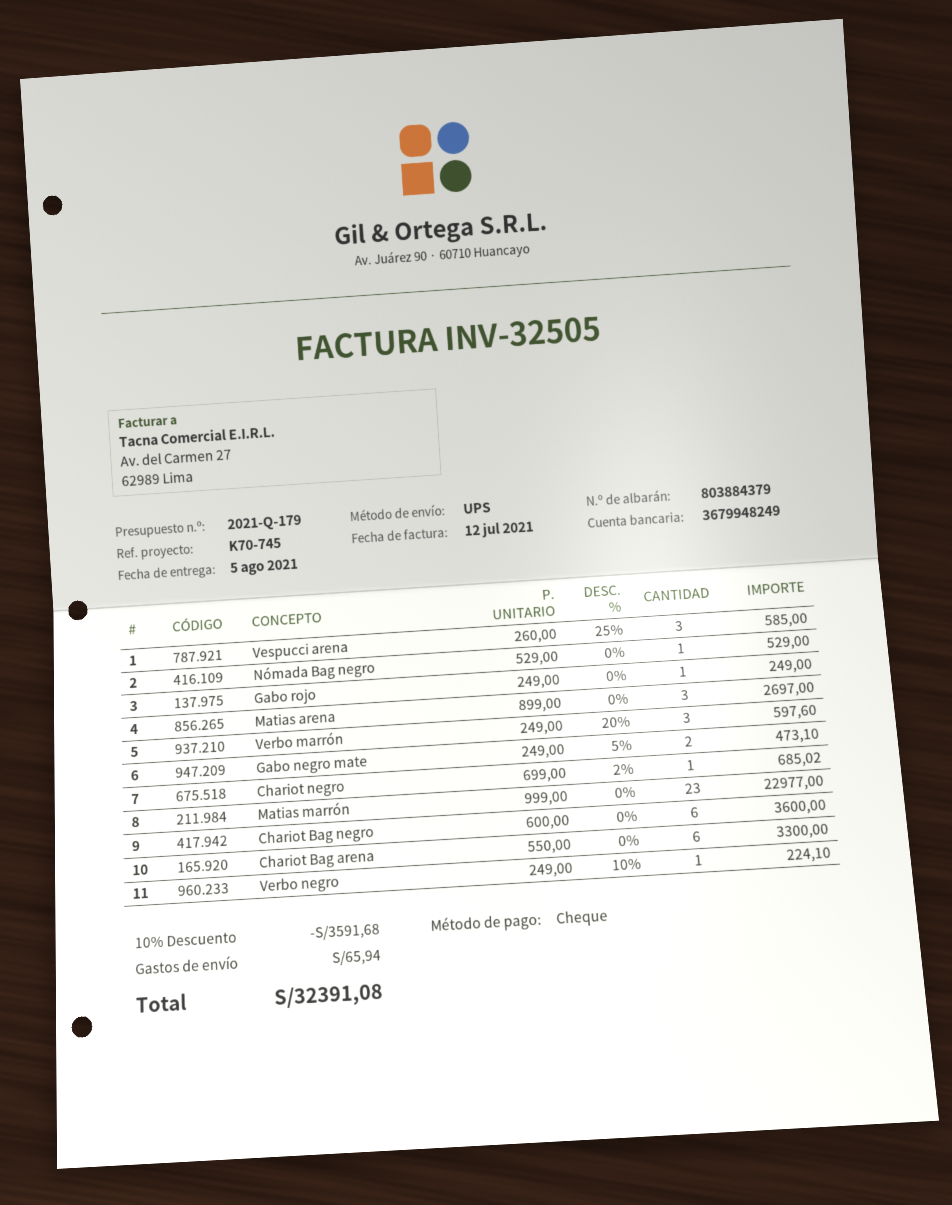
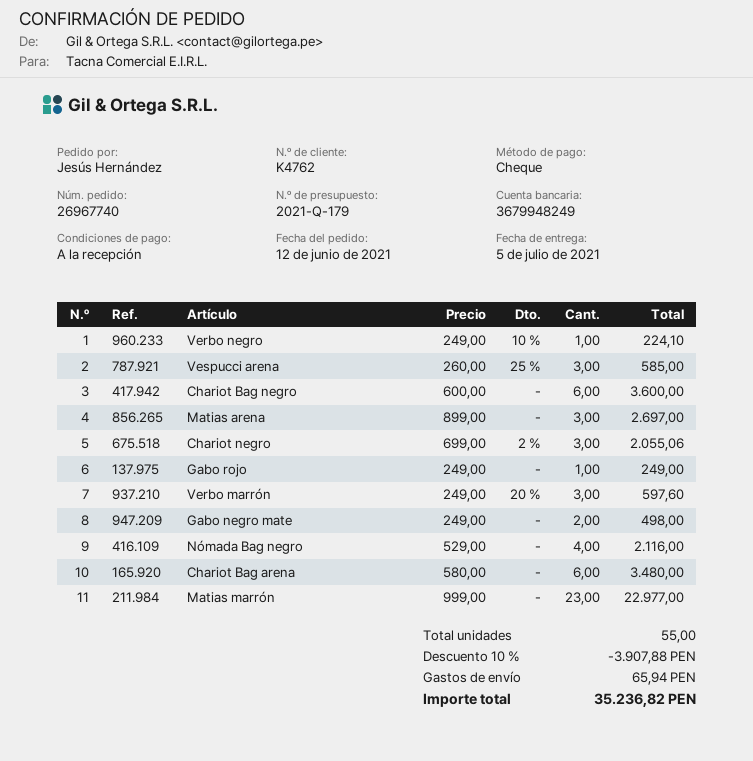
delivery date: 2021-08-05 -> 2021-07-05
Nómada Bag negro: 1 x 529.00 = 529.00 -> 4 x 529.00 = 2116.00
Gabo negro mate: 2 x 249.00 - 5% = 473.10 -> 2 x 249.00 = 498.00
Chariot negro: 1 x 699.00 - 2% = 685.02 -> 3 x 699.00 - 2% = 2055.06
Chariot Bag arena: 6 x 550.00 = 3300.00 -> 6 x 580.00 = 3480.00
discount: 10% = 3591.68 -> 10% = 3907.88
total: 32391.08 -> 35236.82

